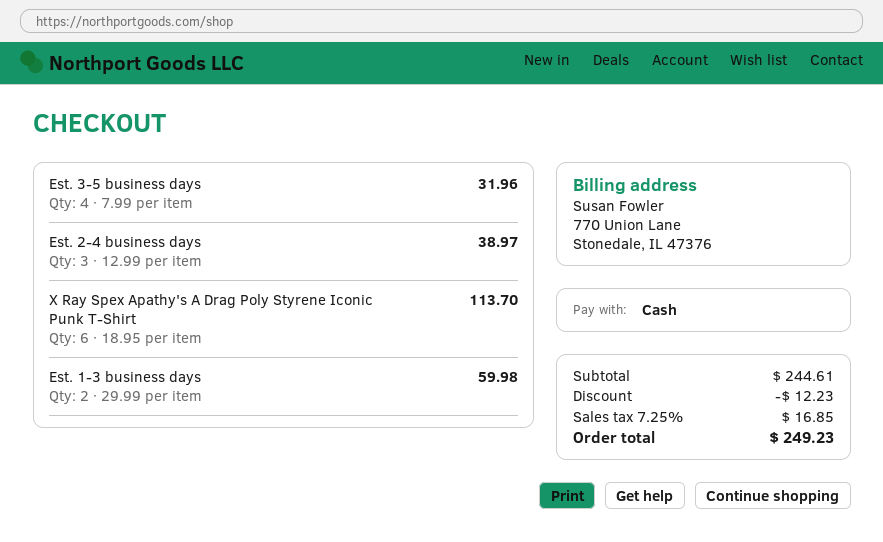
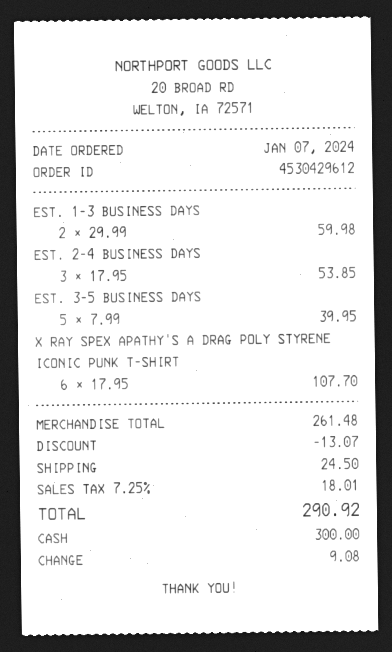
Est. 3-5 business days: 4 x 7.99 = 31.96 -> 5 x 7.99 = 39.95
Est. 2-4 business days: 3 x 12.99 = 38.97 -> 3 x 17.95 = 53.85
X Ray Spex Apathy's A Drag Poly Styrene Iconic Punk T-Shirt: 6 x 18.95 = 113.70 -> 6 x 17.95 = 107.70
subtotal: 244.61 -> 261.48
discount: 12.23 -> 13.07
shipping: none -> 24.50
tax: 7.25% = 16.85 -> 7.25% = 18.01
total: 249.23 -> 290.92

